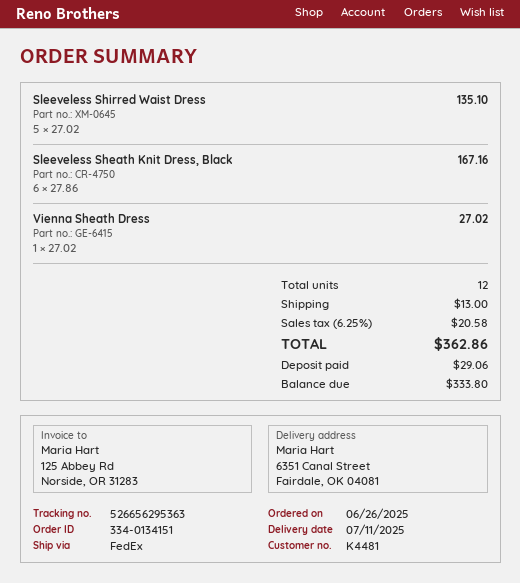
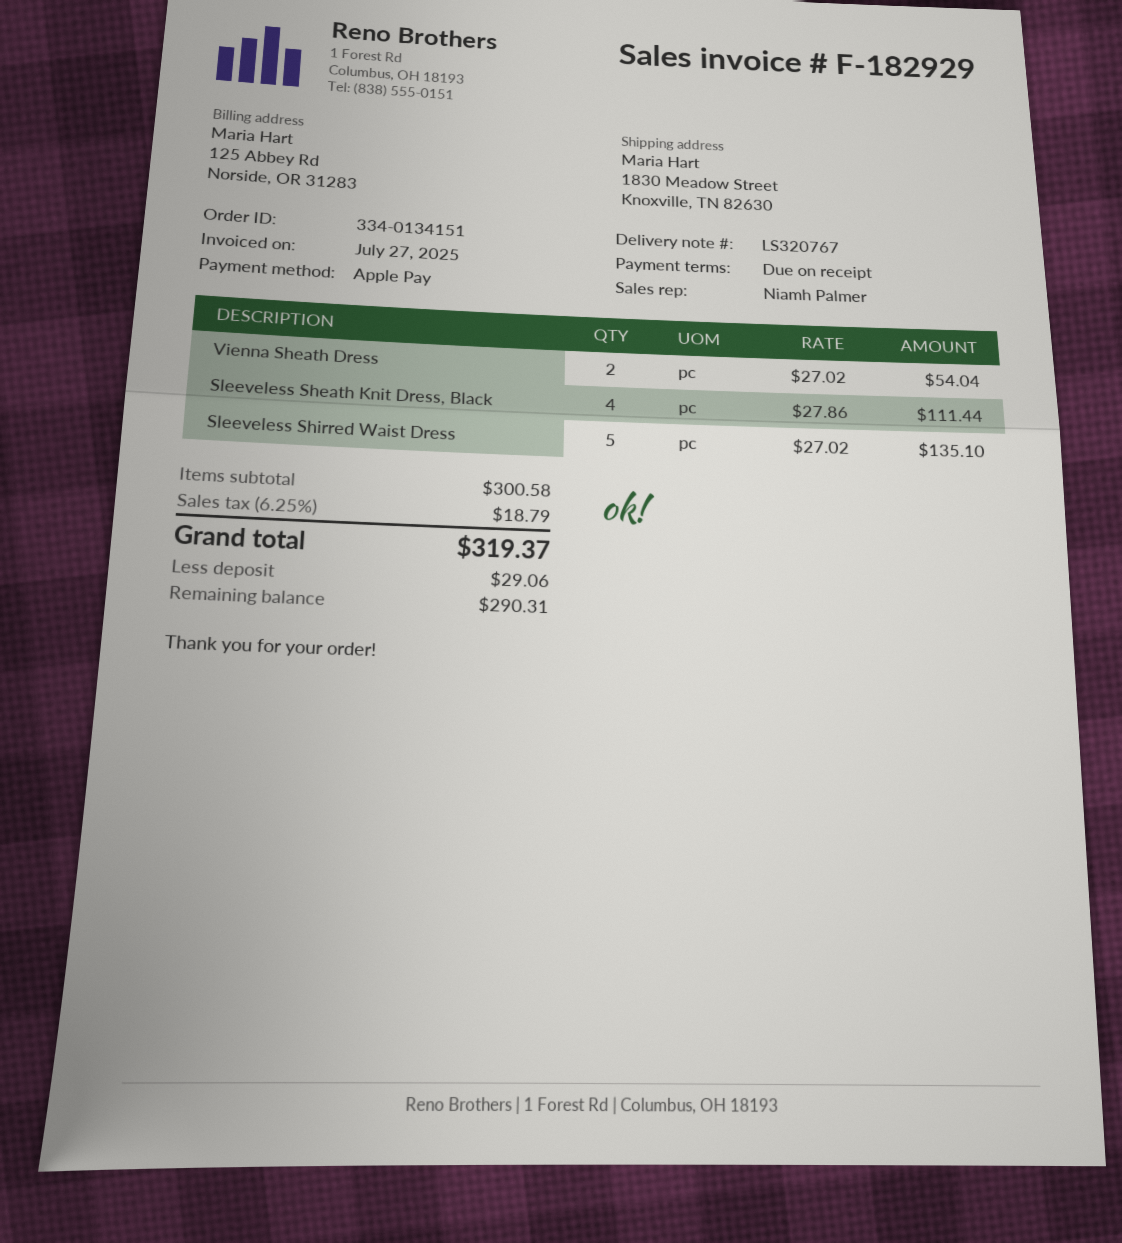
ship to: 6351 Canal Street, Fairdale, OK 04081 -> 1830 Meadow Street, Knoxville, TN 82630
Sleeveless Sheath Knit Dress, Black: 6 x 27.86 = 167.16 -> 4 x 27.86 = 111.44
Vienna Sheath Dress: 1 x 27.02 = 27.02 -> 2 x 27.02 = 54.04
shipping: 13.00 -> none
tax: 6.25% = 20.58 -> 6.25% = 18.79
total: 362.86 -> 319.37
balance: 333.80 -> 290.31

